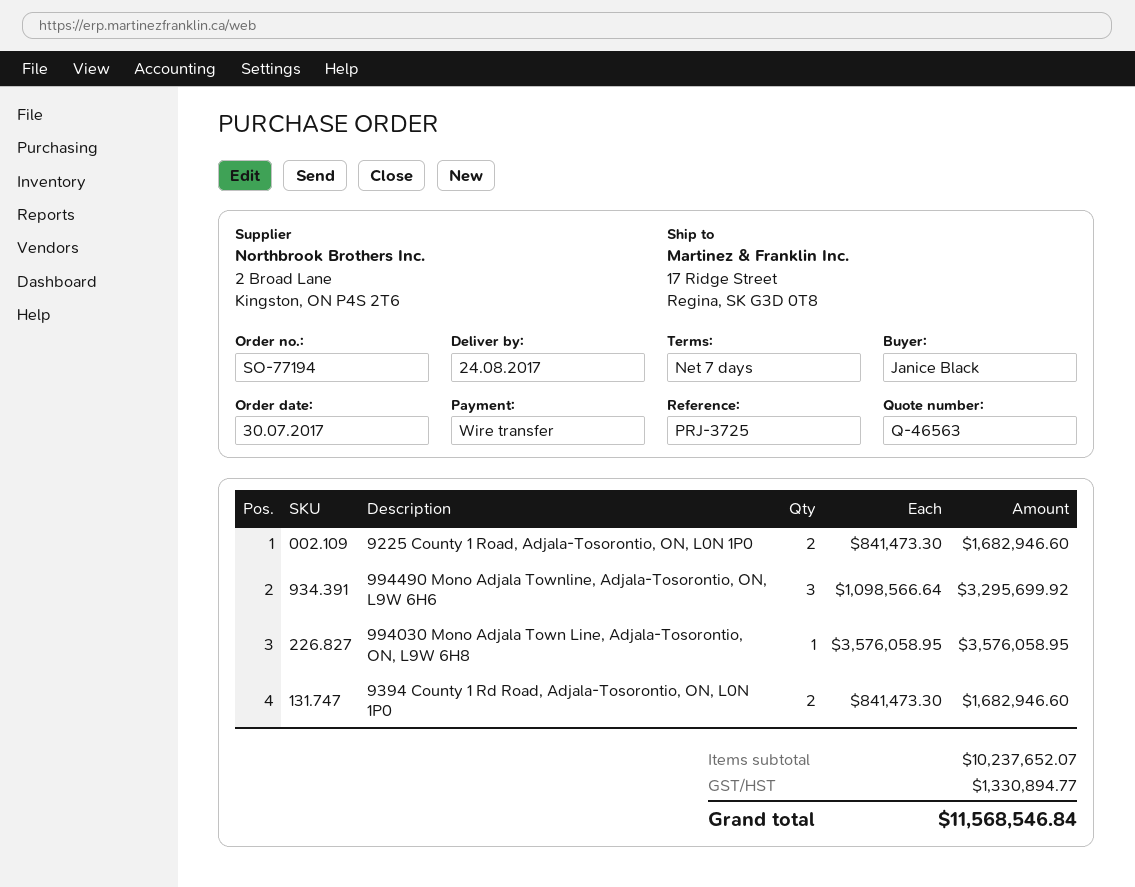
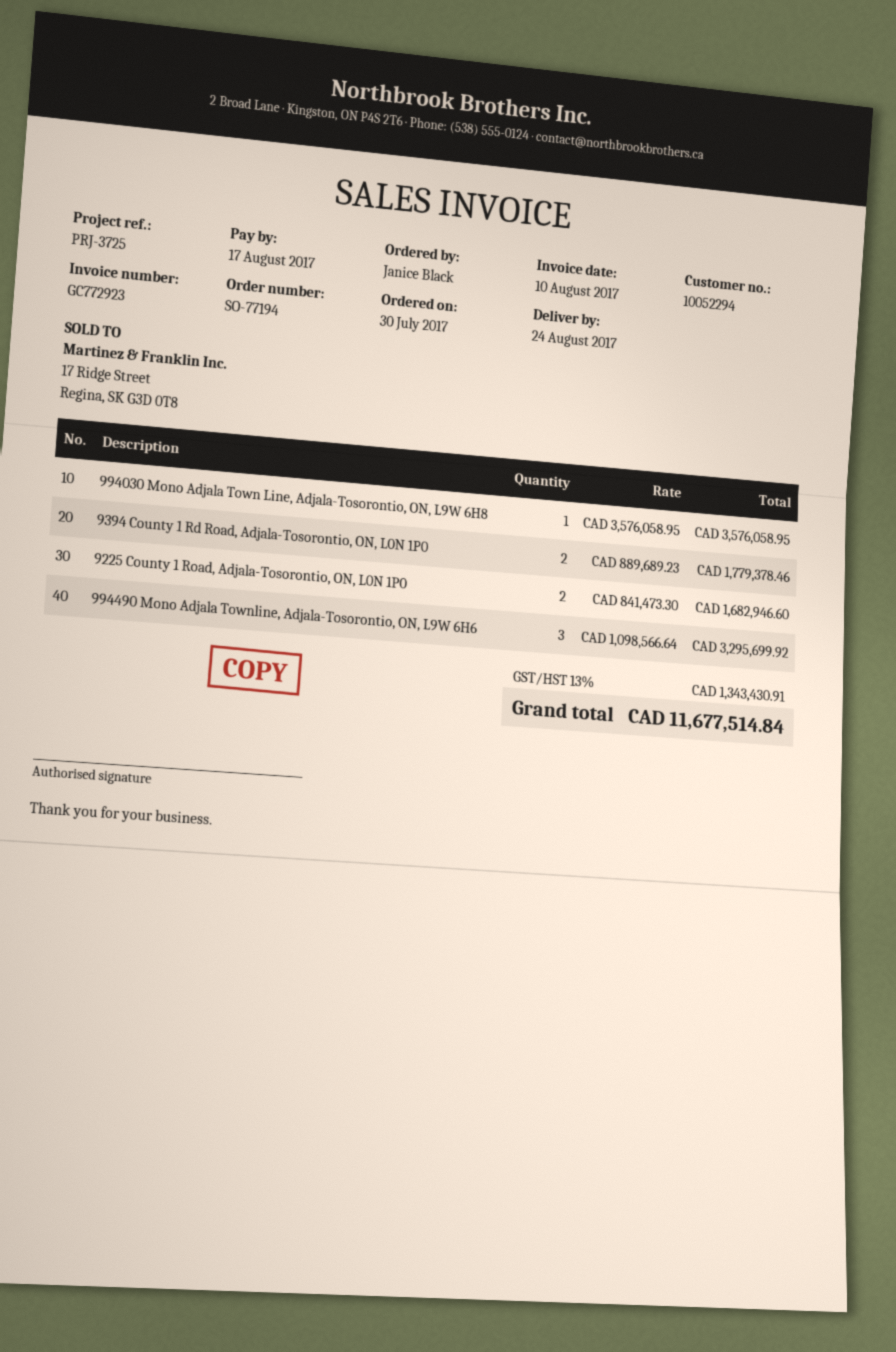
9394 County 1 Rd Road, Adjala-Tosorontio, ON, L0N 1P0: 2 x 841473.30 = 1682946.60 -> 2 x 889689.23 = 1779378.46
tax: 1330894.77 -> 1343430.91
total: 11568546.84 -> 11677514.84

